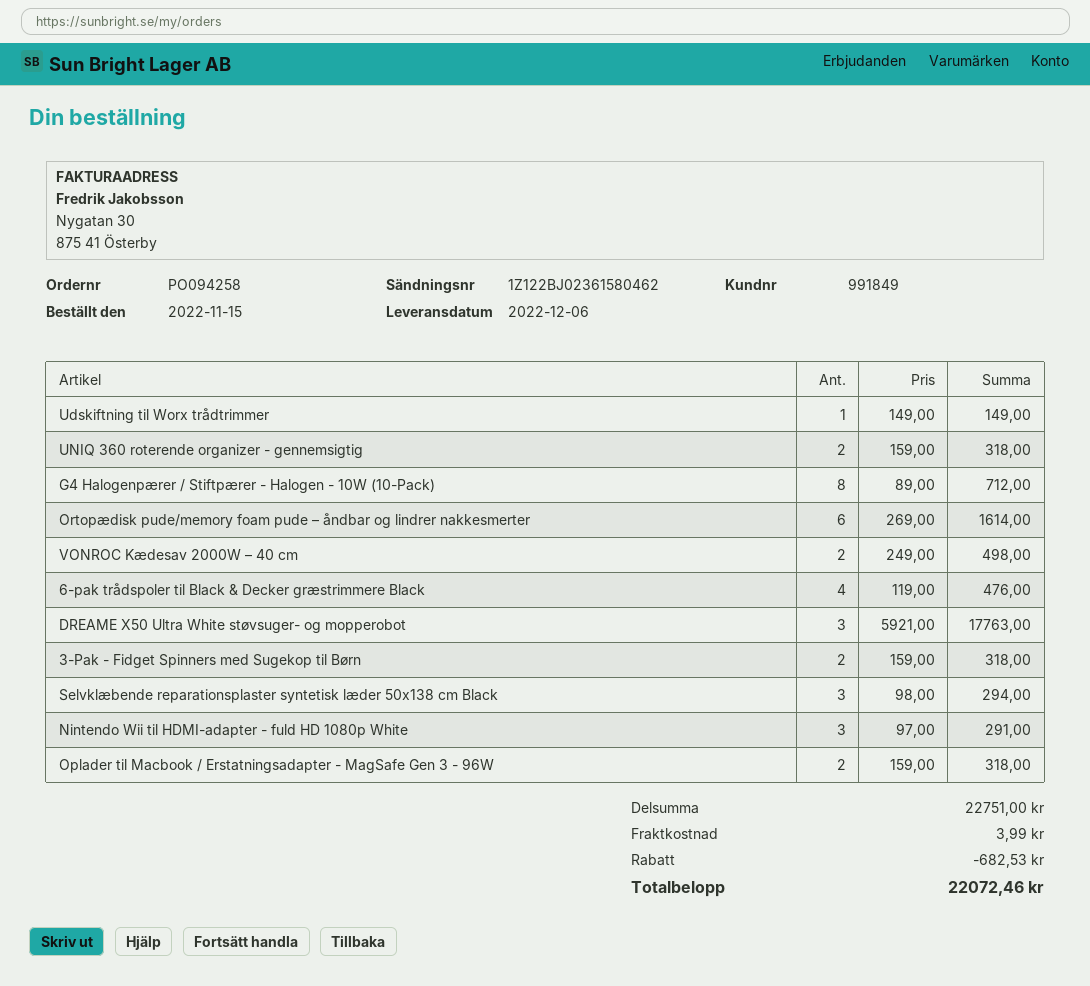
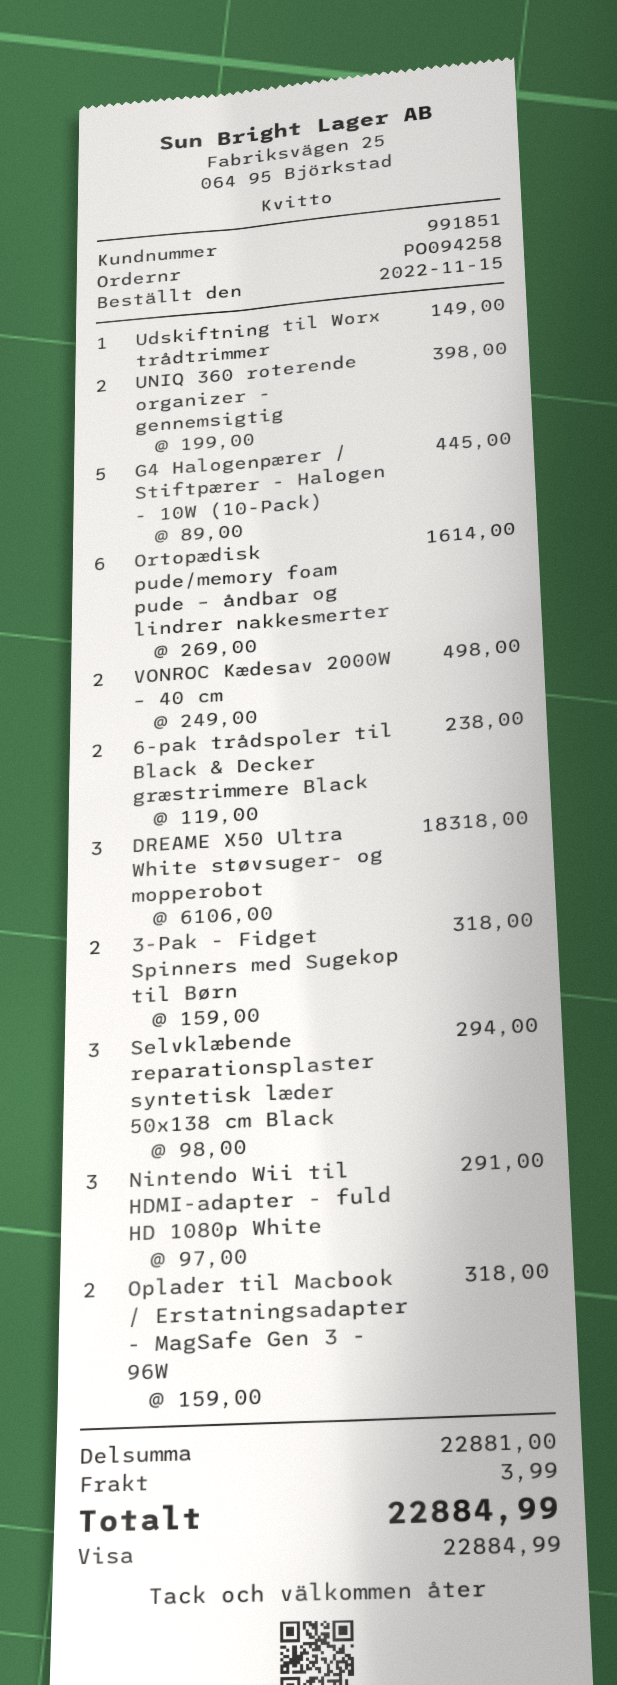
customer number: 991849 -> 991851
UNIQ 360 roterende organizer - gennemsigtig: 2 x 159.00 = 318.00 -> 2 x 199.00 = 398.00
G4 Halogenpærer / Stiftpærer - Halogen - 10W (10-Pack): 8 x 89.00 = 712.00 -> 5 x 89.00 = 445.00
6-pak trådspoler til Black & Decker græstrimmere Black: 4 x 119.00 = 476.00 -> 2 x 119.00 = 238.00
DREAME X50 Ultra White støvsuger- og mopperobot: 3 x 5921.00 = 17763.00 -> 3 x 6106.00 = 18318.00
subtotal: 22751.00 -> 22881.00
discount: 682.53 -> none
total: 22072.46 -> 22884.99

